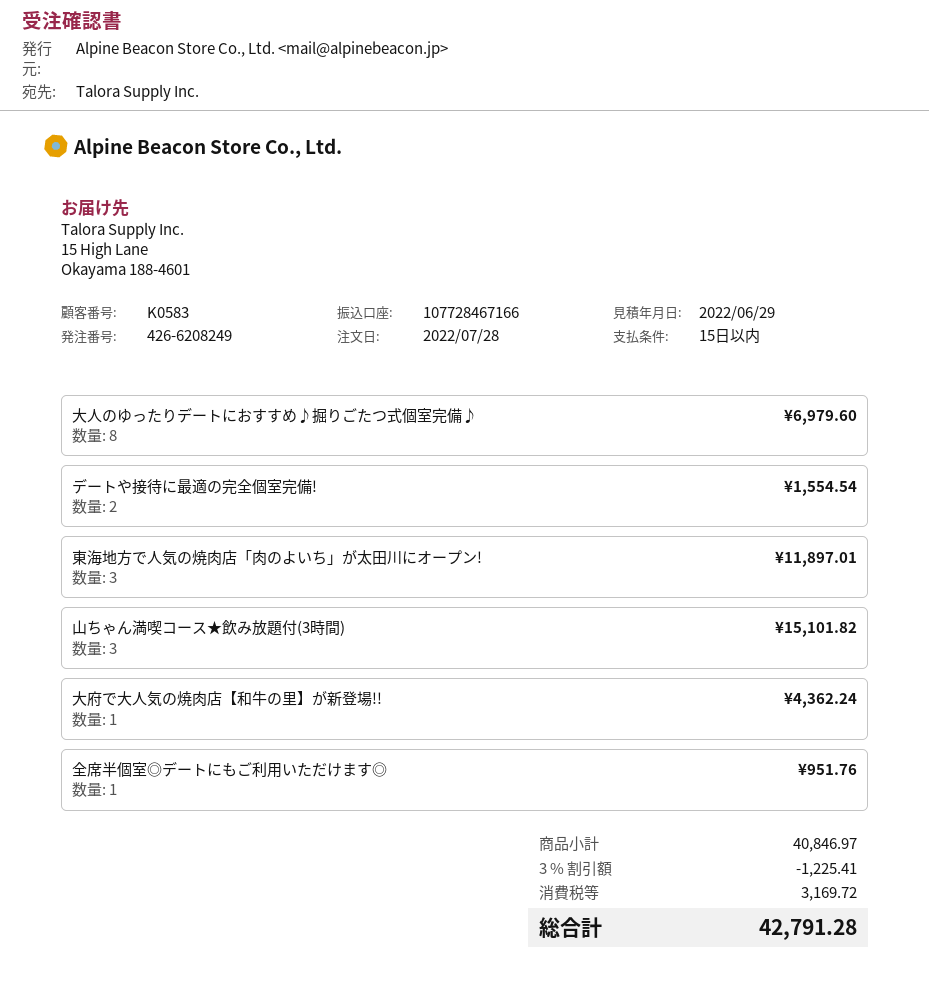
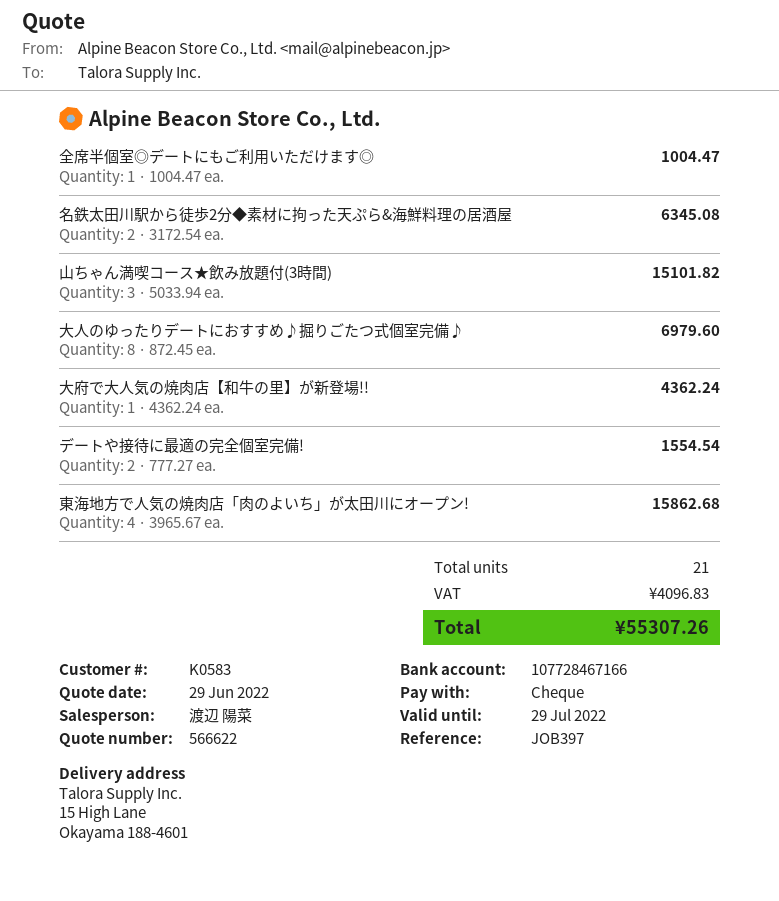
東海地方で人気の焼肉店「肉のよいち」が太田川にオープン!: 3 for 11897.01 -> 4 for 15862.68
全席半個室◎デートにもご利用いただけます◎: 1 for 951.76 -> 1 for 1004.47
名鉄太田川駅から徒歩2分◆素材に拘った天ぷら&海鮮料理の居酒屋: none -> 2 for 6345.08
discount: 3% = 1225.41 -> none
tax: 3169.72 -> 4096.83
total: 42791.28 -> 55307.26

